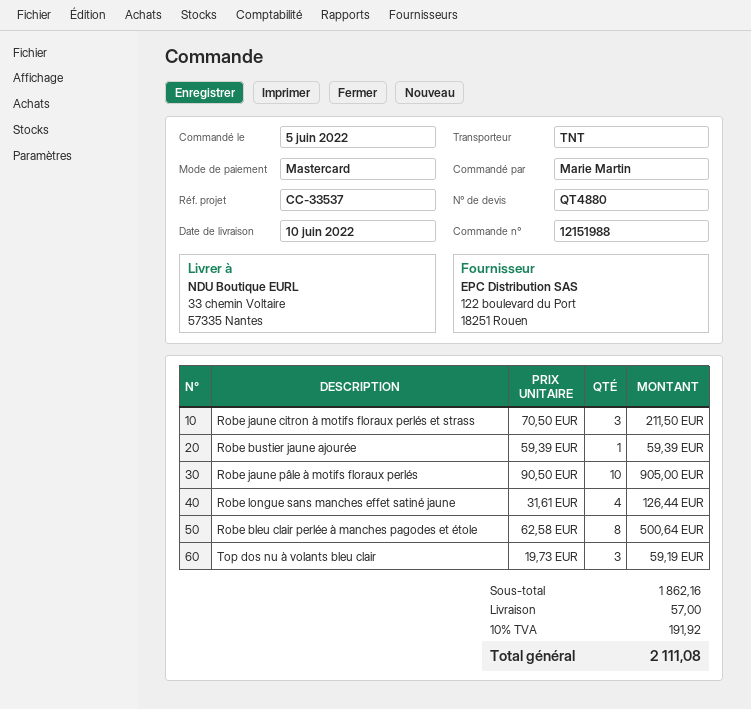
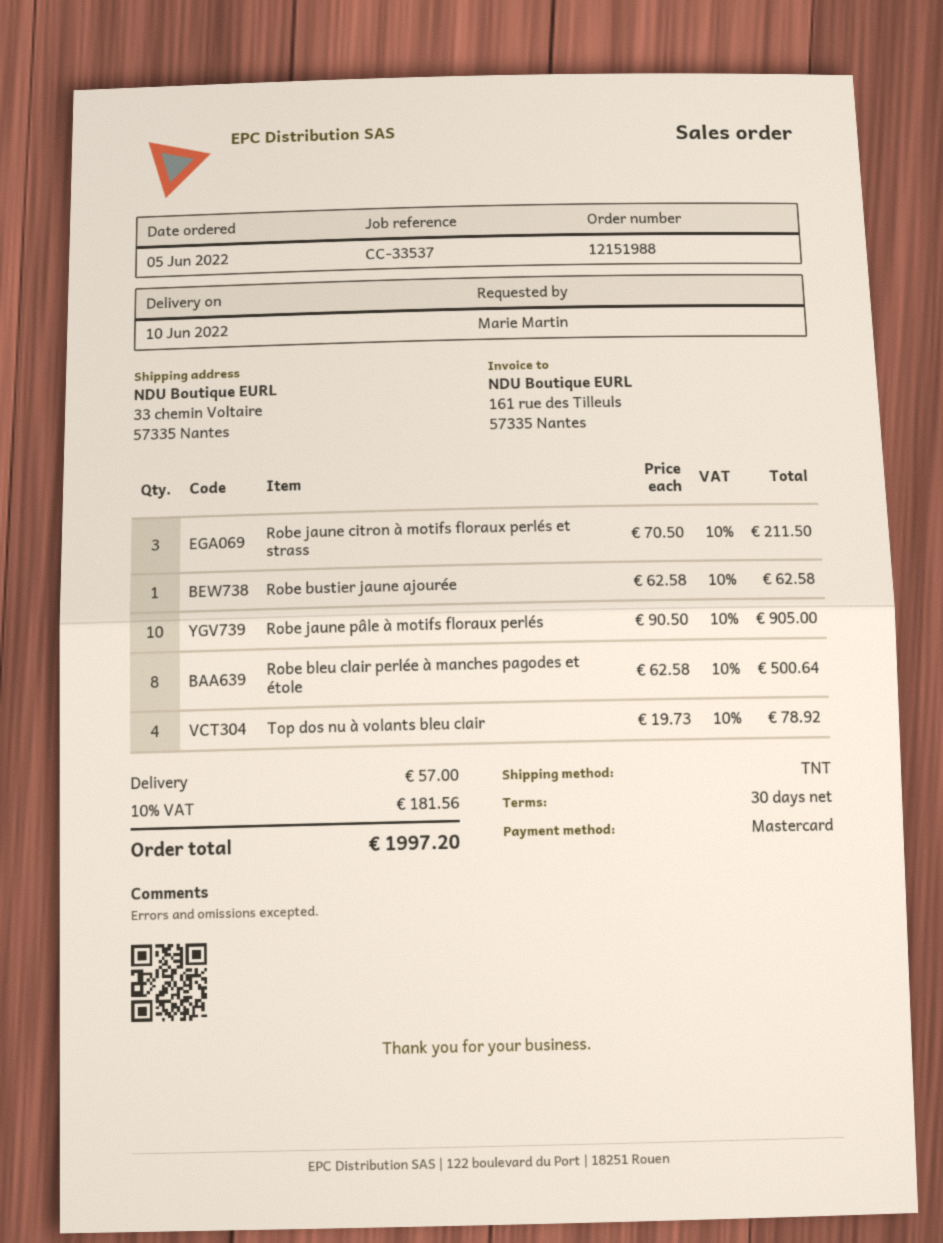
Robe bustier jaune ajourée: 1 x 59.39 = 59.39 -> 1 x 62.58 = 62.58
Robe longue sans manches effet satiné jaune: 4 x 31.61 = 126.44 -> none
Top dos nu à volants bleu clair: 3 x 19.73 = 59.19 -> 4 x 19.73 = 78.92
tax: 10% = 191.92 -> 10% = 181.56
total: 2111.08 -> 1997.20

